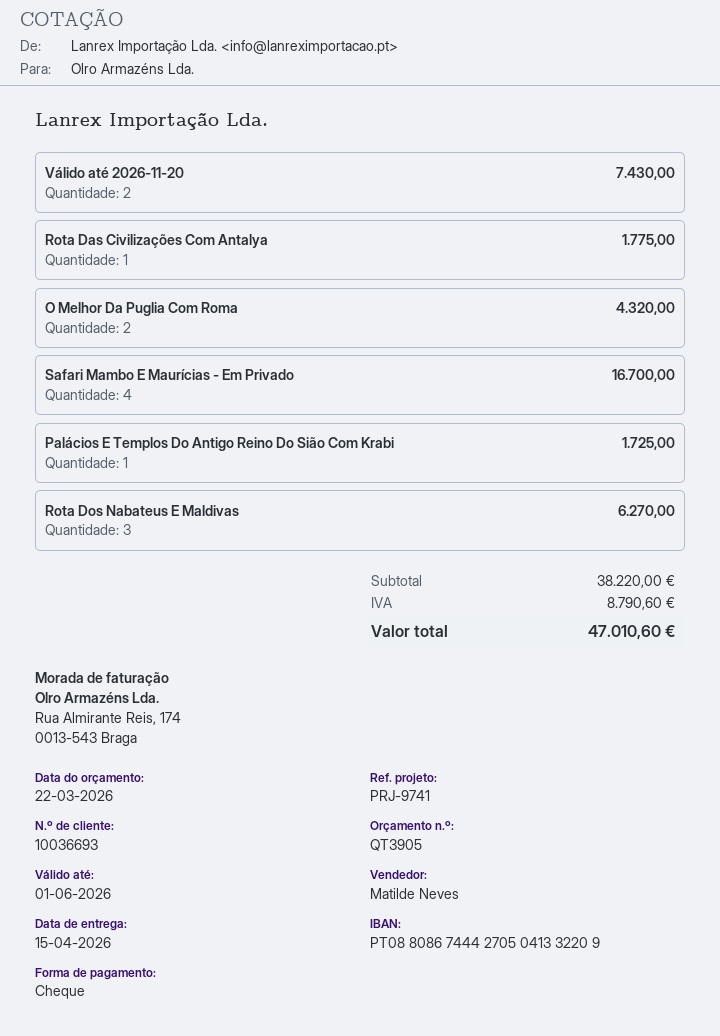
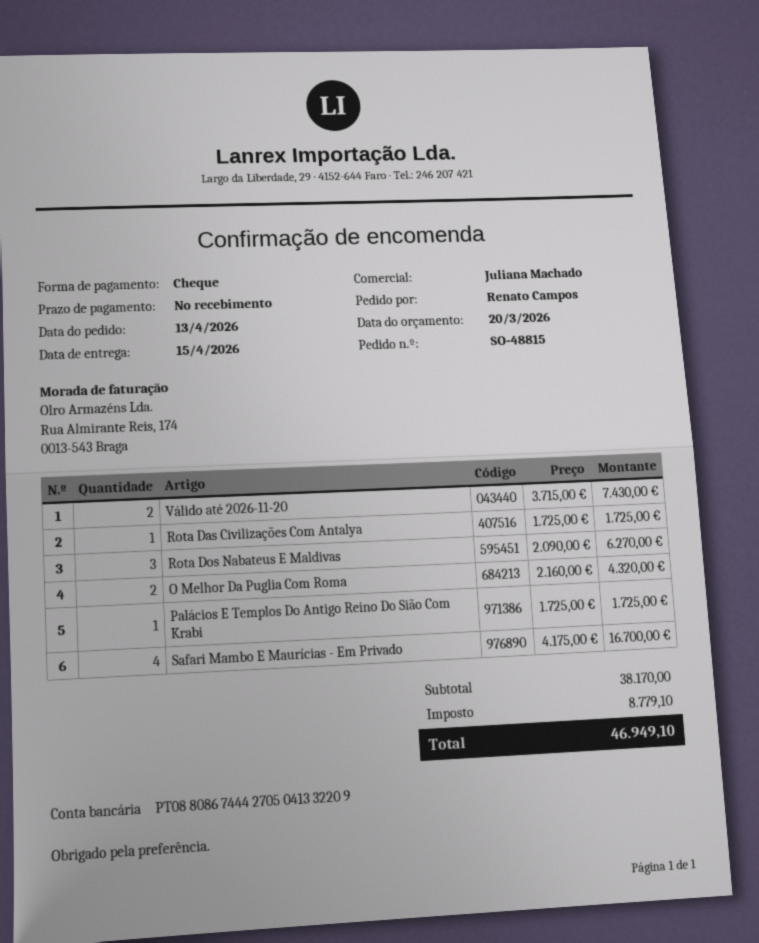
quote date: 2026-03-22 -> 2026-03-20
sales rep: Matilde Neves -> Juliana Machado
Rota Das Civilizações Com Antalya: 1 for 1775.00 -> 1 for 1725.00
subtotal: 38220.00 -> 38170.00
tax: 8790.60 -> 8779.10
total: 47010.60 -> 46949.10

